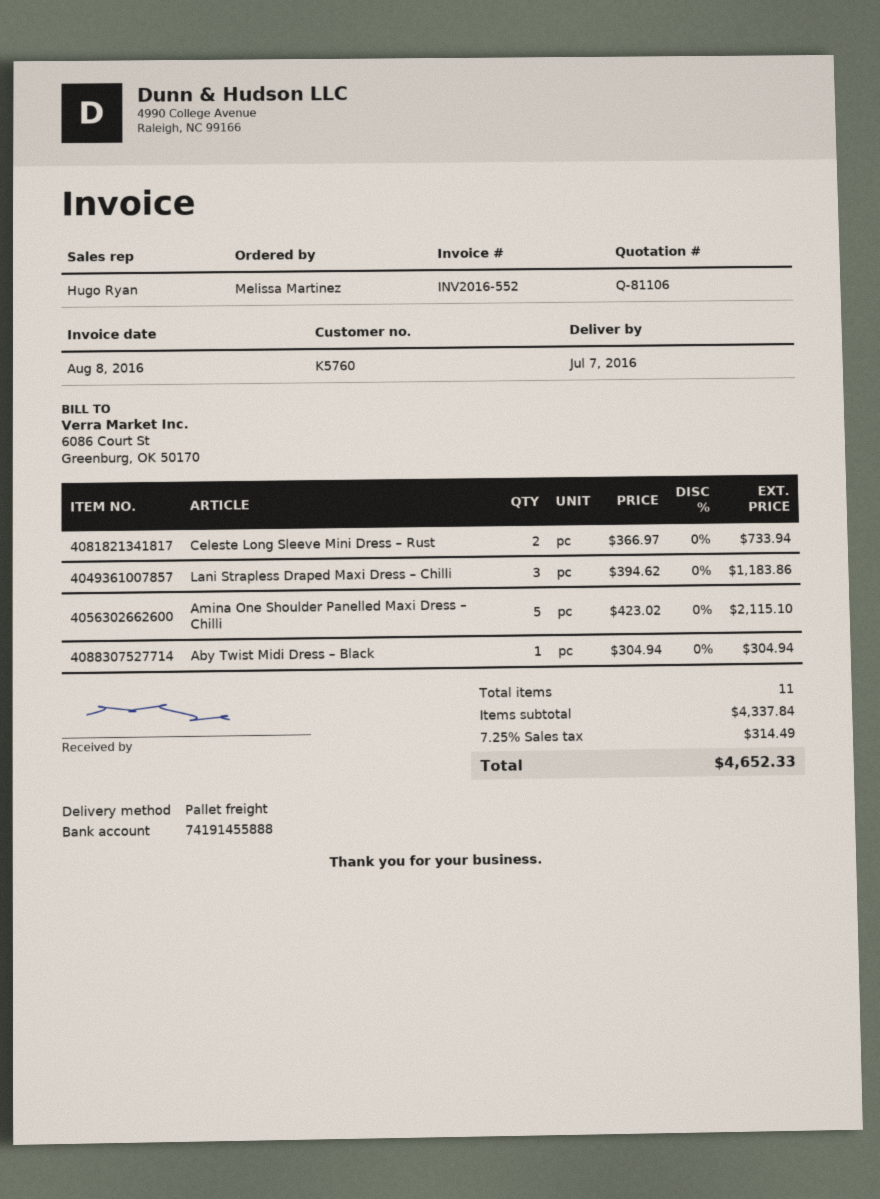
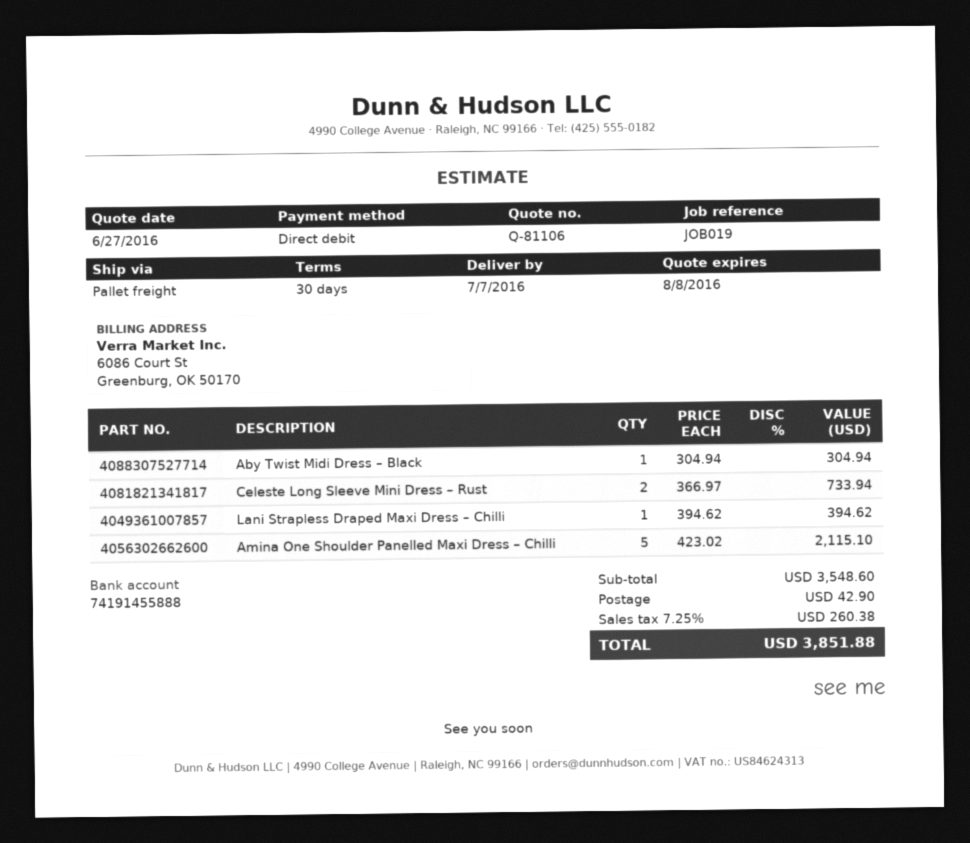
Lani Strapless Draped Maxi Dress – Chilli: 3 x 394.62 = 1183.86 -> 1 x 394.62 = 394.62
subtotal: 4337.84 -> 3548.60
shipping: none -> 42.90
tax: 7.25% = 314.49 -> 7.25% = 260.38
total: 4652.33 -> 3851.88

